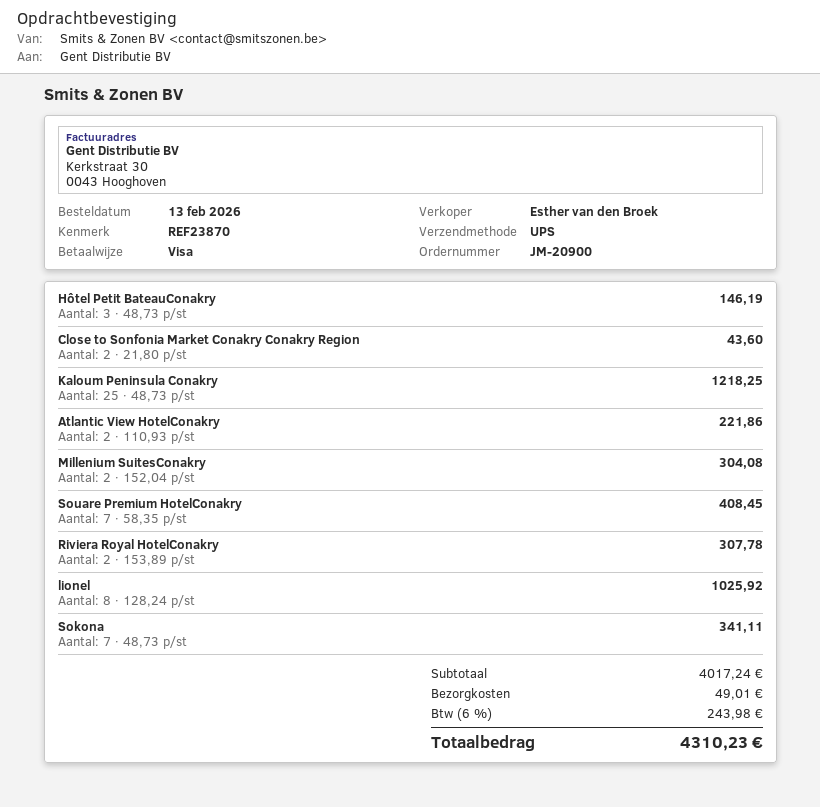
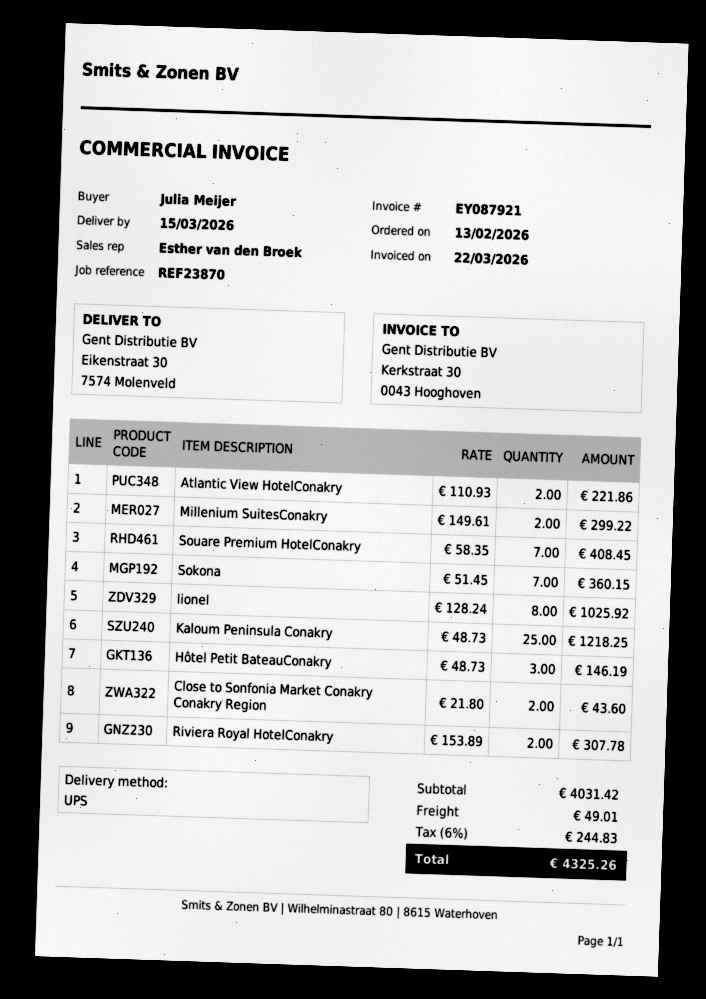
Millenium SuitesConakry: 2 x 152.04 = 304.08 -> 2 x 149.61 = 299.22
Sokona: 7 x 48.73 = 341.11 -> 7 x 51.45 = 360.15
subtotal: 4017.24 -> 4031.42
tax: 6% = 243.98 -> 6% = 244.83
total: 4310.23 -> 4325.26

